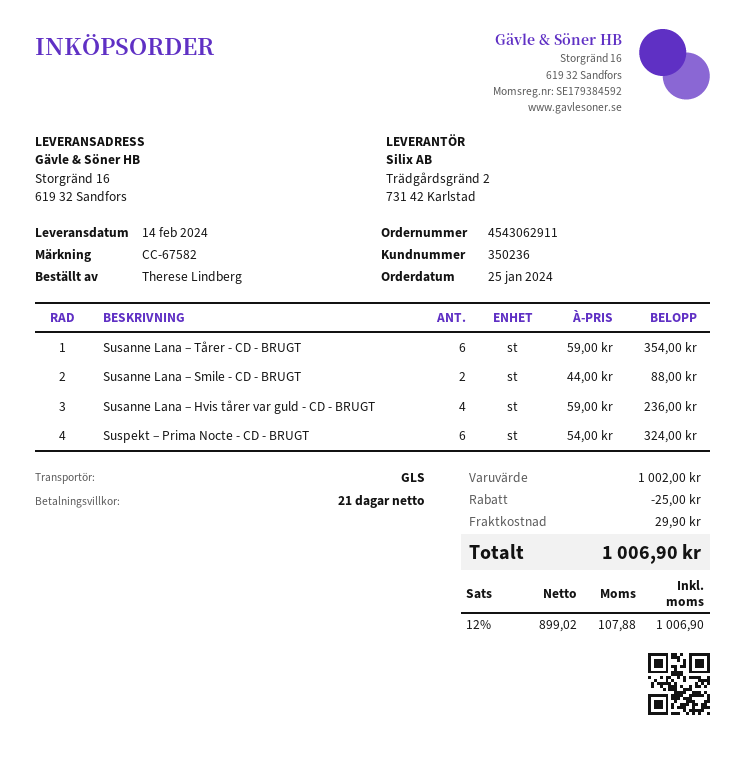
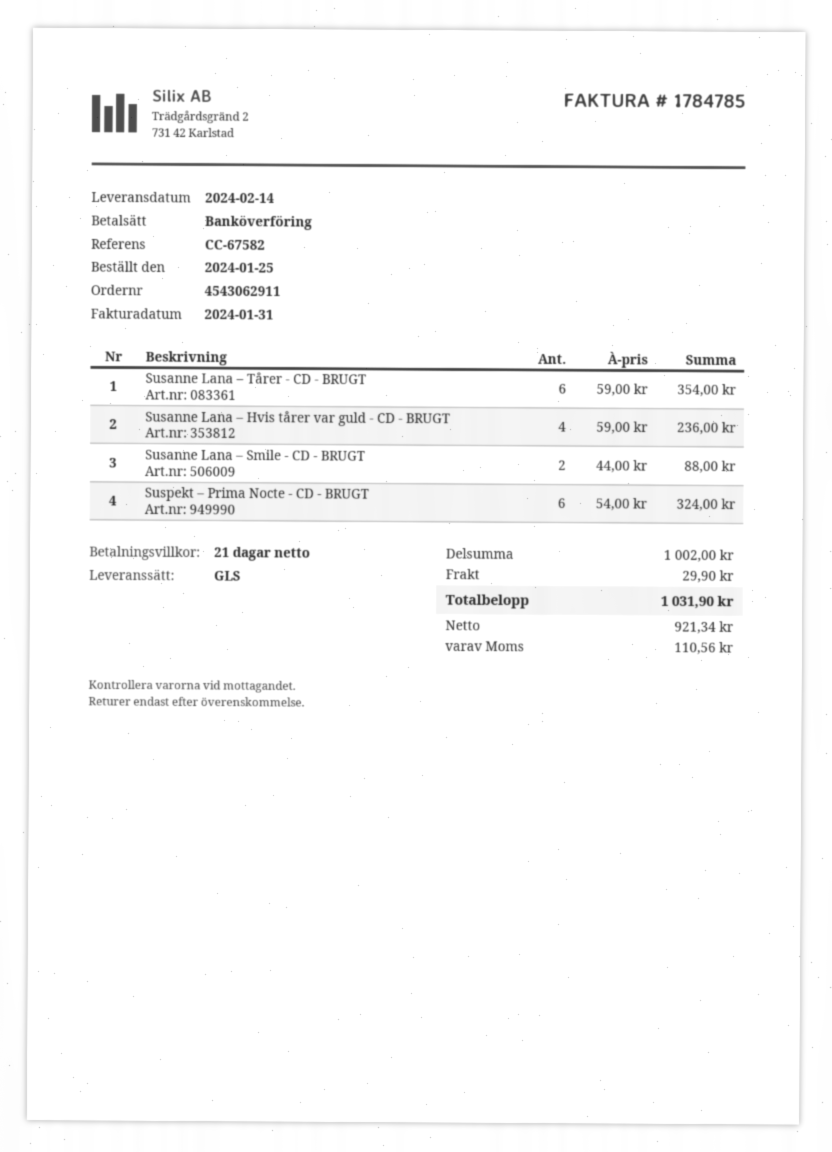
discount: 25.00 -> none
net: 899.02 -> 921.34
tax: 107.88 -> 110.56
total: 1006.90 -> 1031.90

